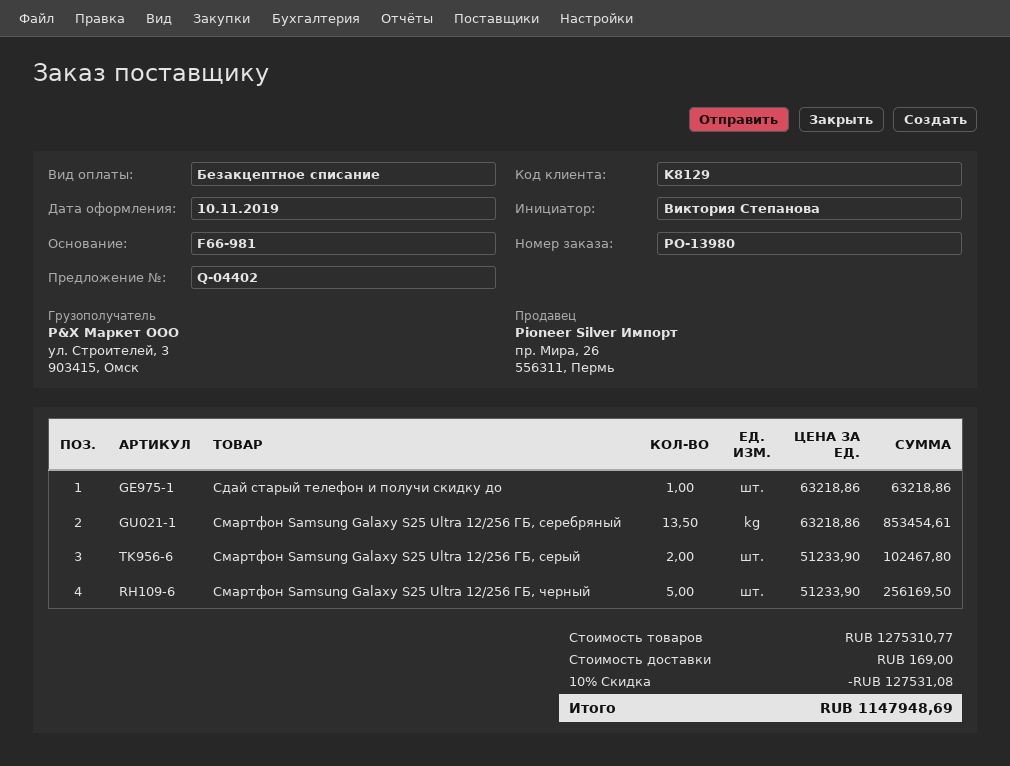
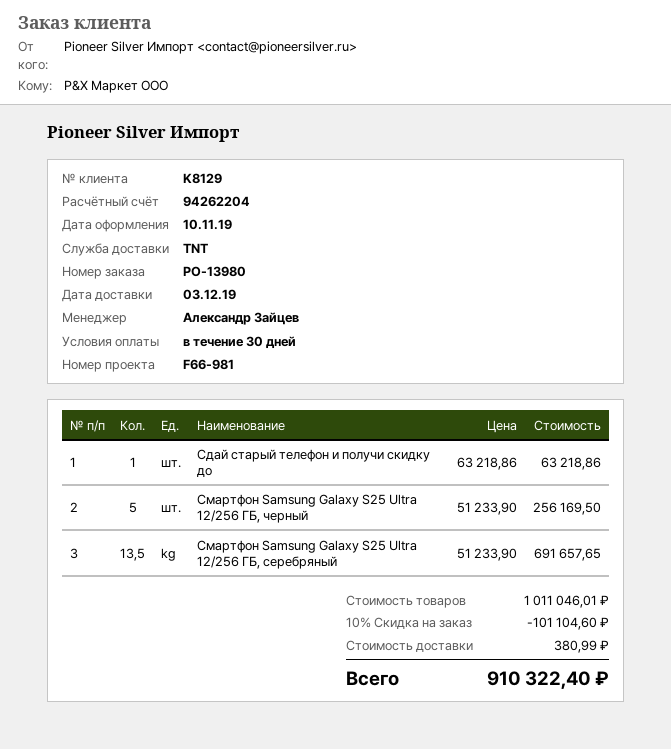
Смартфон Samsung Galaxy S25 Ultra 12/256 ГБ, серебряный: 13.5 x 63218.86 = 853454.61 -> 13.5 x 51233.90 = 691657.65
Смартфон Samsung Galaxy S25 Ultra 12/256 ГБ, серый: 2 x 51233.90 = 102467.80 -> none
subtotal: 1275310.77 -> 1011046.01
discount: 10% = 127531.08 -> 10% = 101104.60
shipping: 169.00 -> 380.99
total: 1147948.69 -> 910322.40

